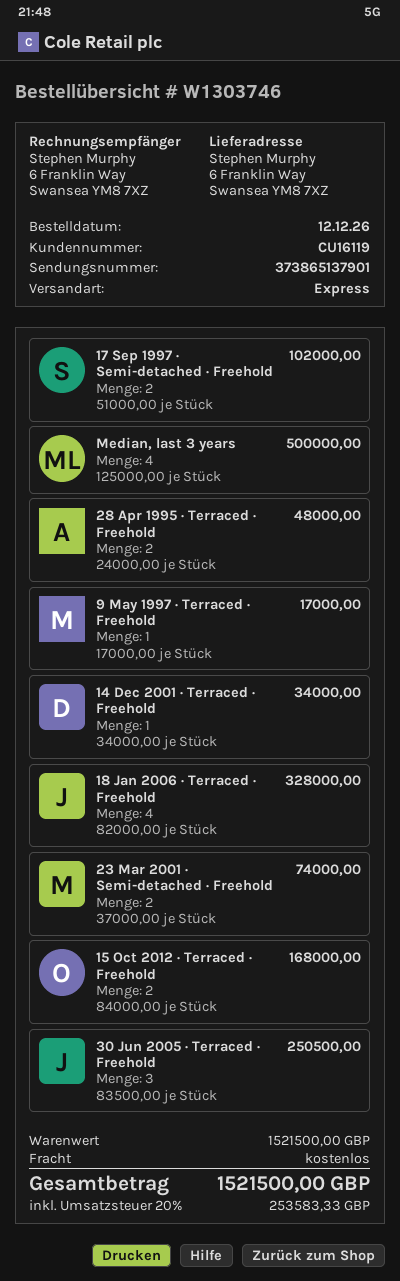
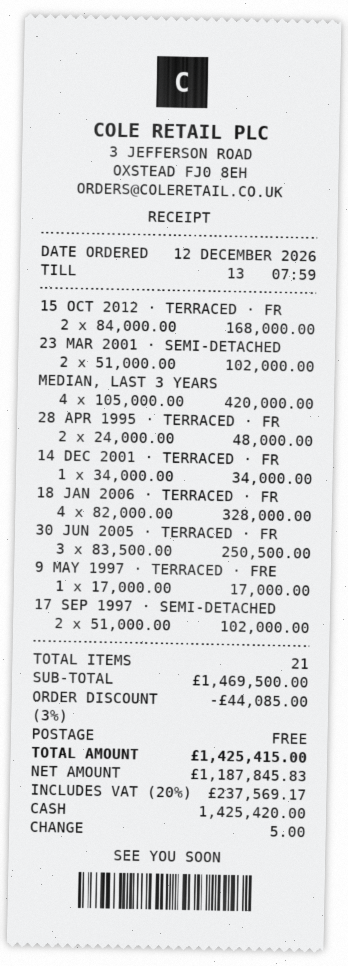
Median, last 3 years: 4 x 125000.00 = 500000.00 -> 4 x 105000.00 = 420000.00
23 Mar 2001 · Semi-detached · Freehold: 2 x 37000.00 = 74000.00 -> 2 x 51000.00 = 102000.00
subtotal: 1521500.00 -> 1469500.00
discount: none -> 3% = 44085.00
tax: 20% = 253583.33 -> 20% = 237569.17
total: 1521500.00 -> 1425415.00

